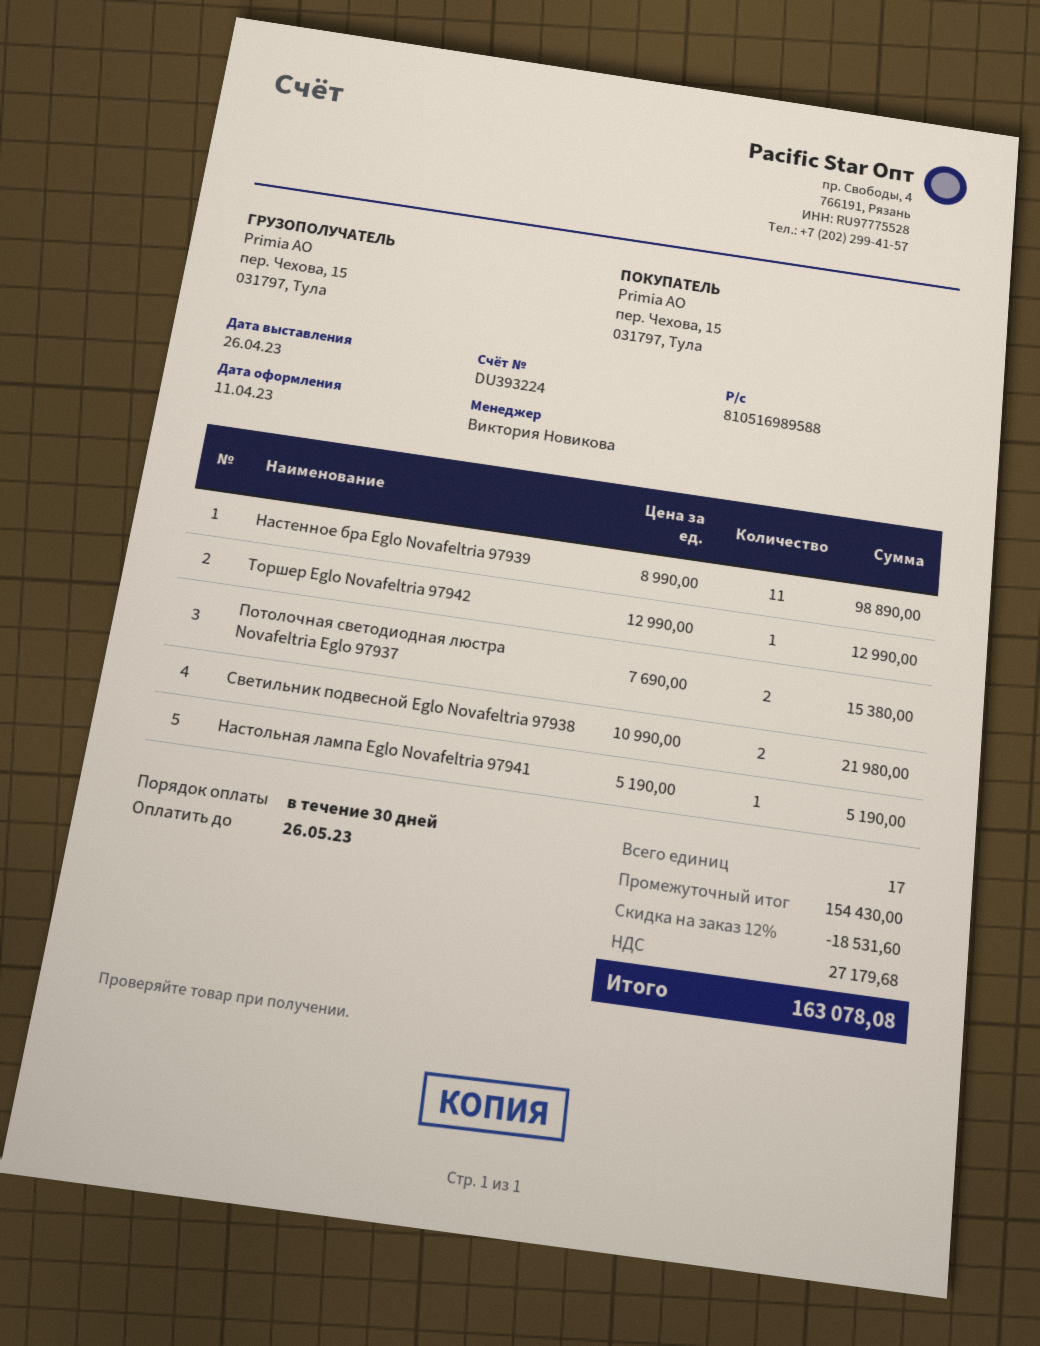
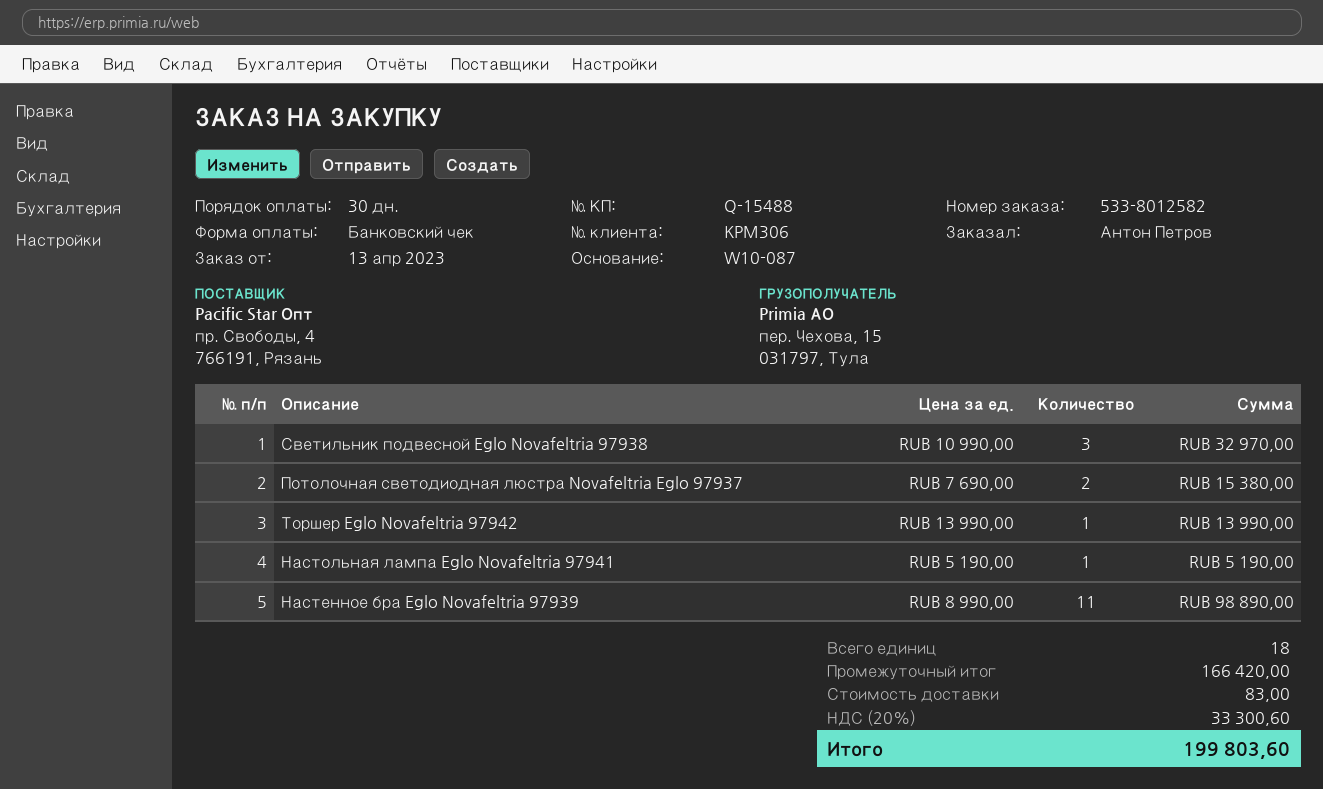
order date: 2023-04-11 -> 2023-04-13
Торшер Eglo Novafeltria 97942: 1 x 12990.00 = 12990.00 -> 1 x 13990.00 = 13990.00
Светильник подвесной Eglo Novafeltria 97938: 2 x 10990.00 = 21980.00 -> 3 x 10990.00 = 32970.00
total quantity: 17 -> 18
subtotal: 154430.00 -> 166420.00
discount: 12% = 18531.60 -> none
shipping: none -> 83.00
tax: 27179.68 -> 33300.60
total: 163078.08 -> 199803.60

